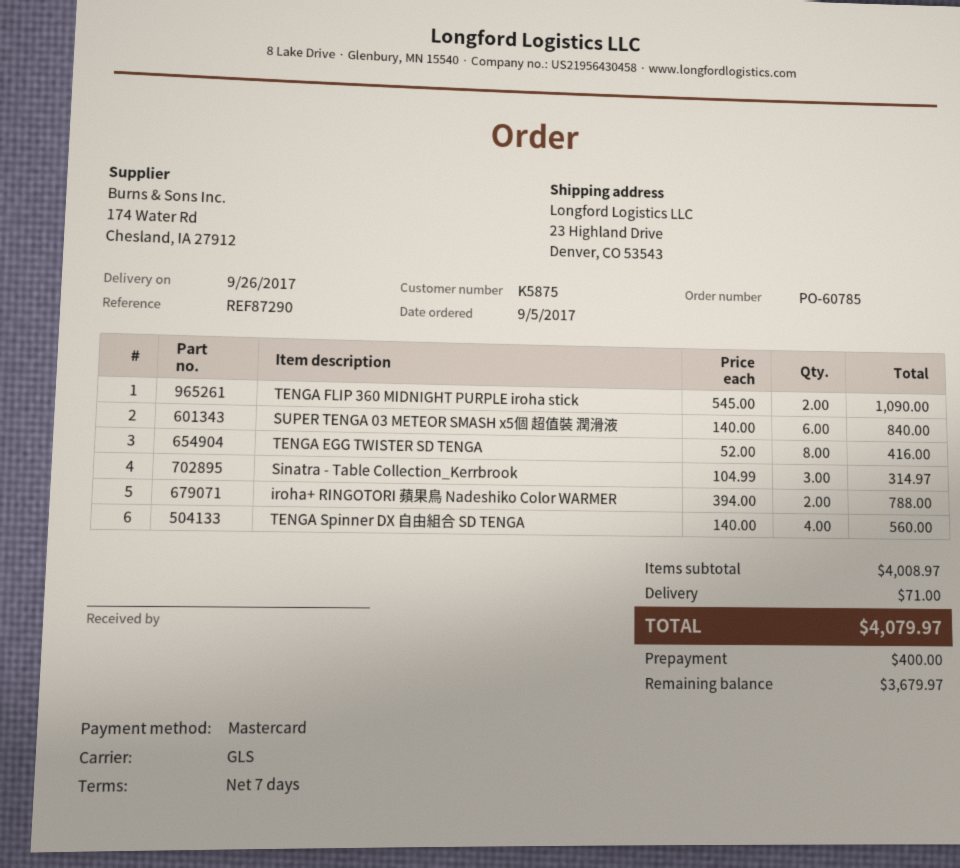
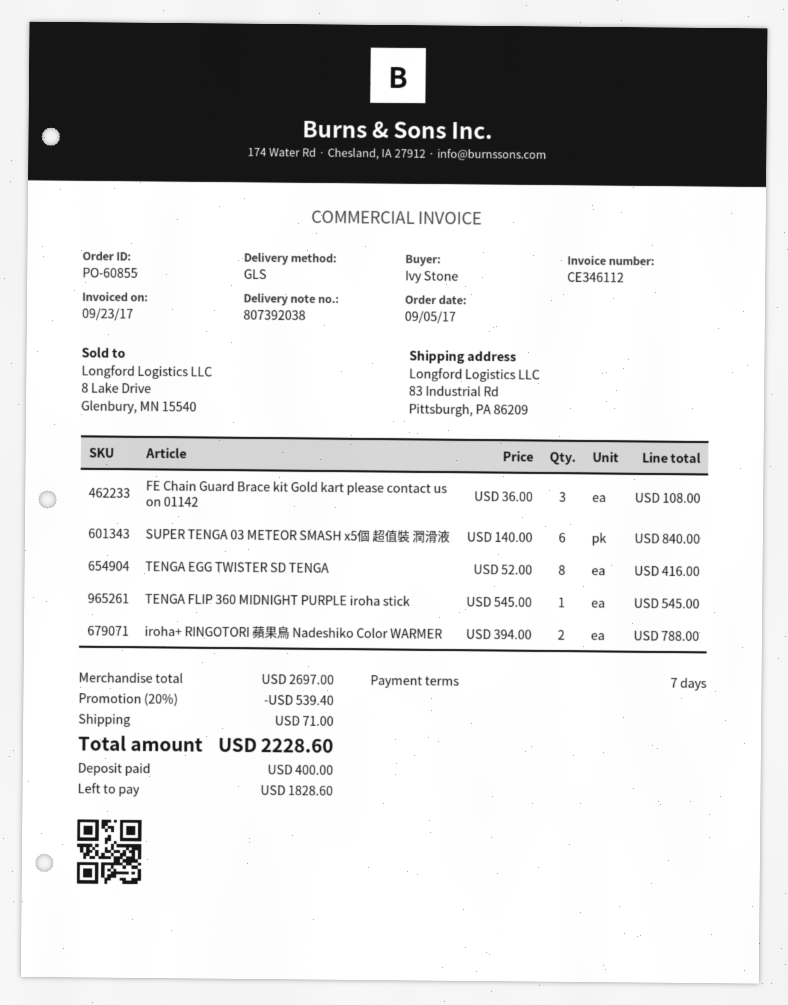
order number: PO-60785 -> PO-60855
ship to: 23 Highland Drive, Denver, CO 53543 -> 83 Industrial Rd, Pittsburgh, PA 86209
TENGA FLIP 360 MIDNIGHT PURPLE iroha stick: 2 x 545.00 = 1090.00 -> 1 x 545.00 = 545.00
Sinatra - Table Collection_Kerrbrook: 3 x 104.99 = 314.97 -> none
TENGA Spinner DX 自由組合 SD TENGA: 4 x 140.00 = 560.00 -> none
FE Chain Guard Brace kit Gold kart please contact us on 01142: none -> 3 x 36.00 = 108.00
subtotal: 4008.97 -> 2697.00
discount: none -> 20% = 539.40
total: 4079.97 -> 2228.60
balance: 3679.97 -> 1828.60

